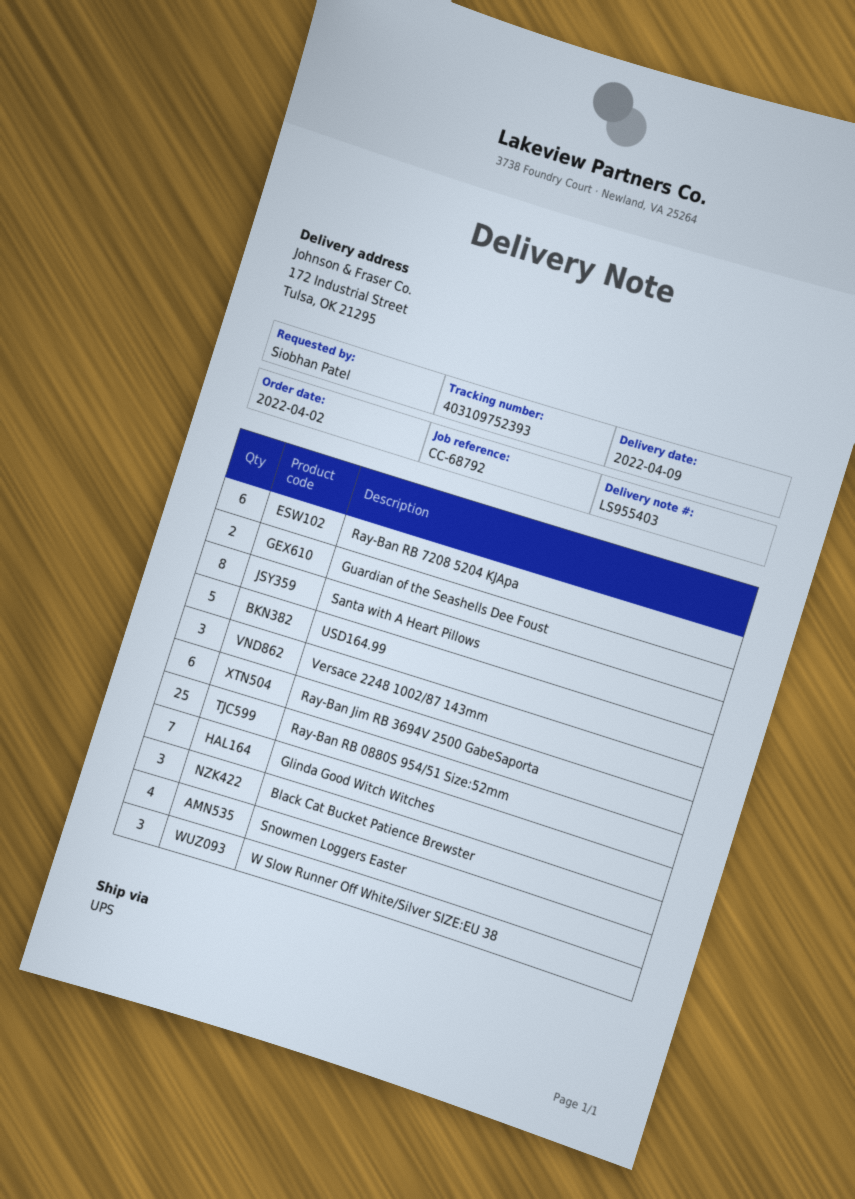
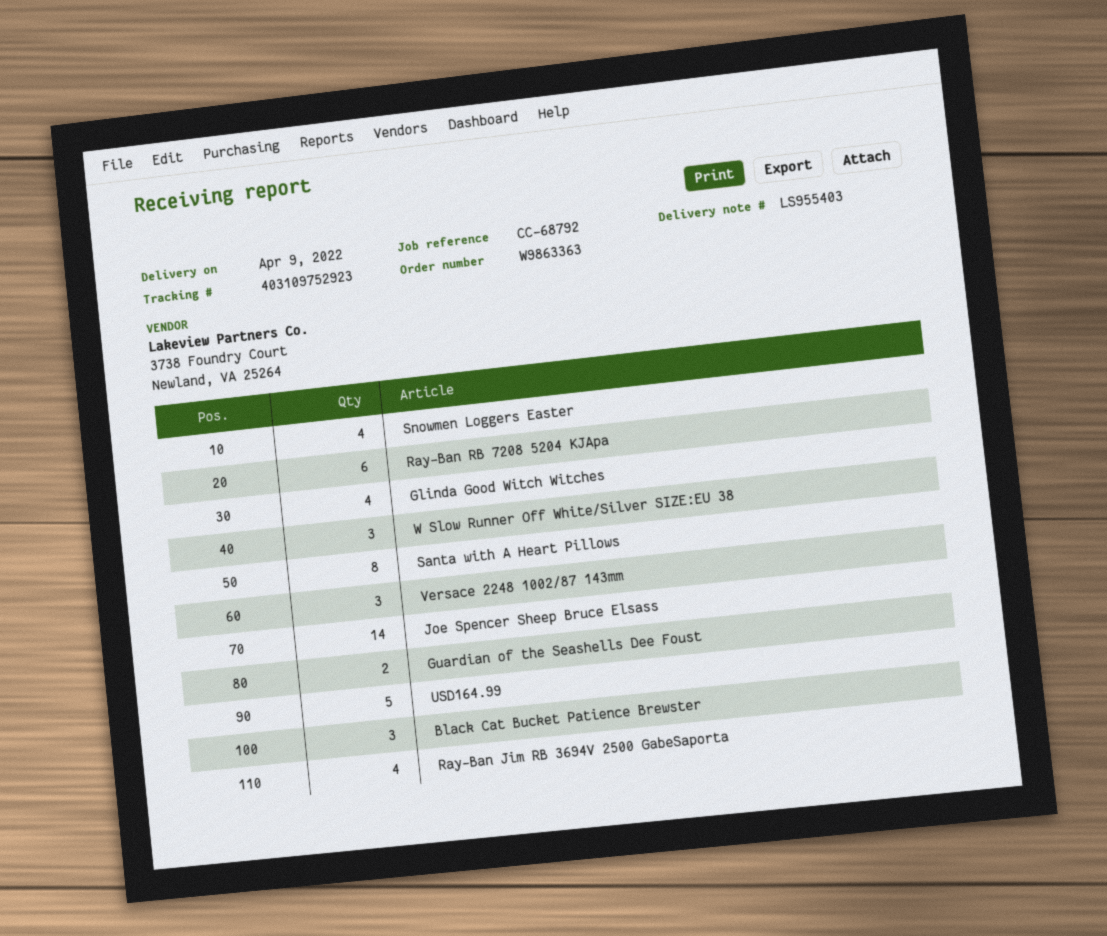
tracking number: 403109752393 -> 403109752923
Ray-Ban Jim RB 3694V 2500 GabeSaporta: 6 -> 4
Ray-Ban RB 0880S 954/51 Size:52mm: 25 -> none
Glinda Good Witch Witches: 7 -> 4
Joe Spencer Sheep Bruce Elsass: none -> 14

